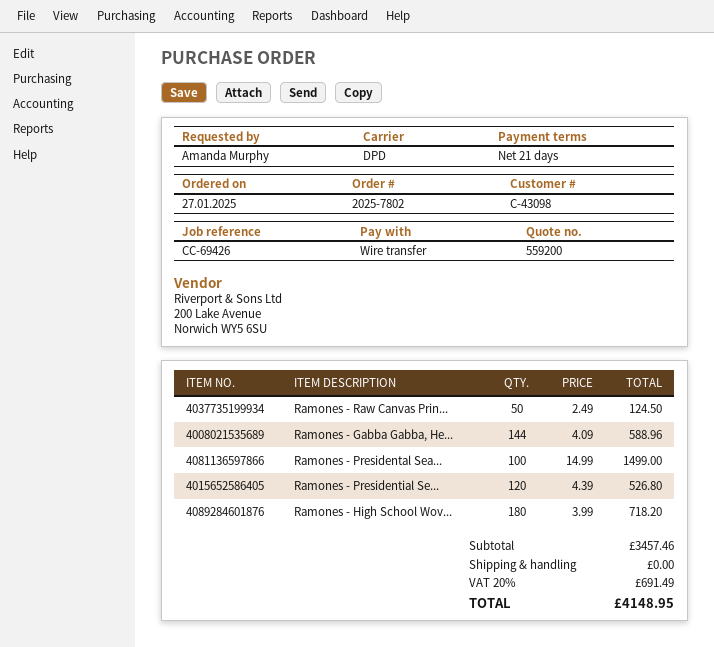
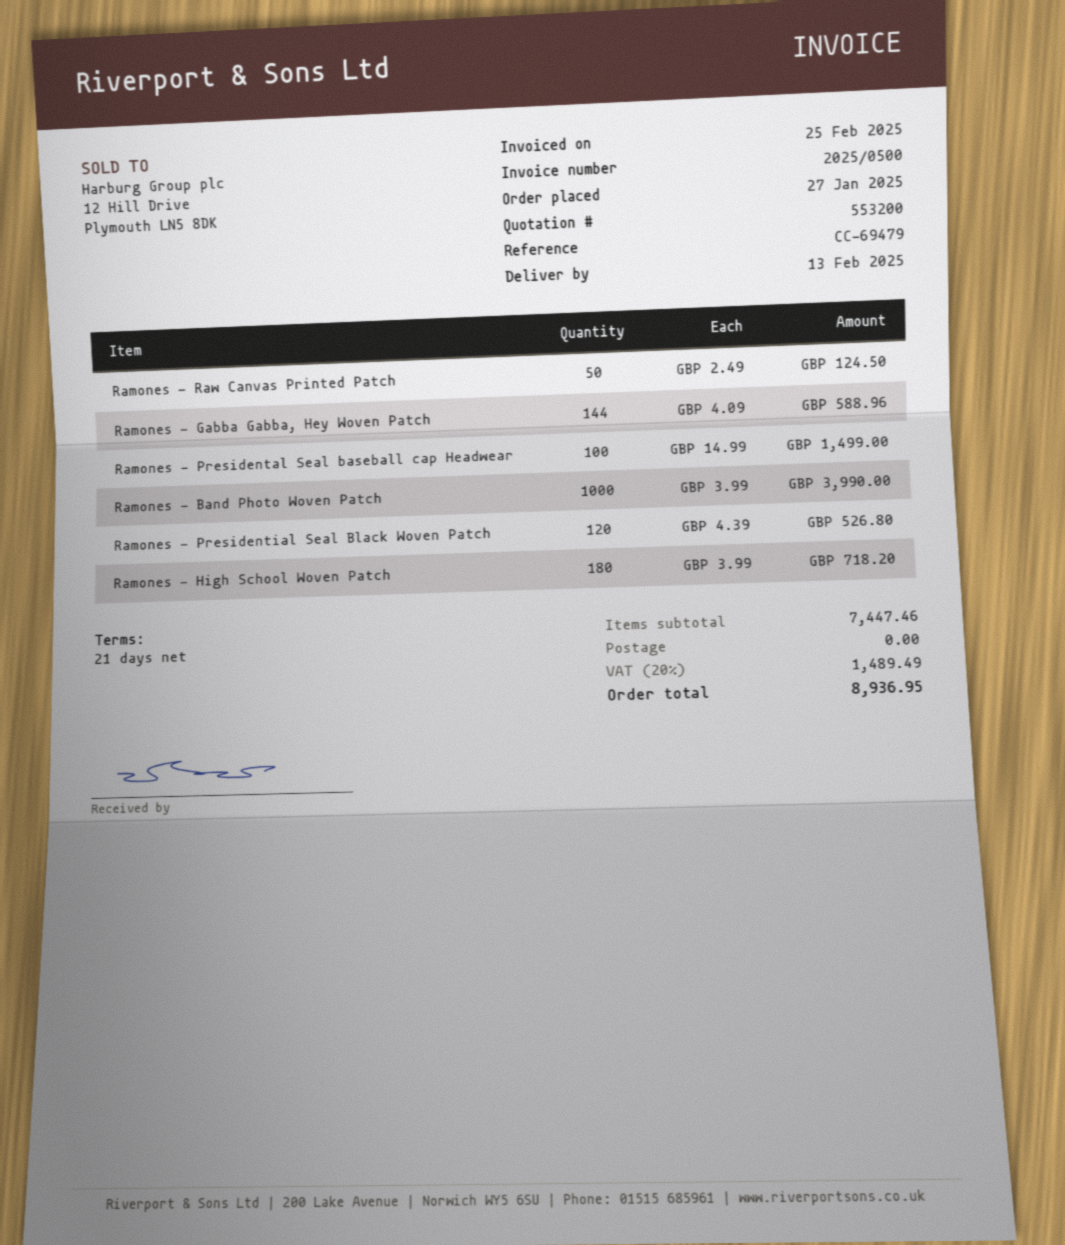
quote number: 559200 -> 553200
reference: CC-69426 -> CC-69479
Ramones - Band Photo Woven Patch: none -> 1000 x 3.99 = 3990.00
subtotal: 3457.46 -> 7447.46
tax: 20% = 691.49 -> 20% = 1489.49
total: 4148.95 -> 8936.95

